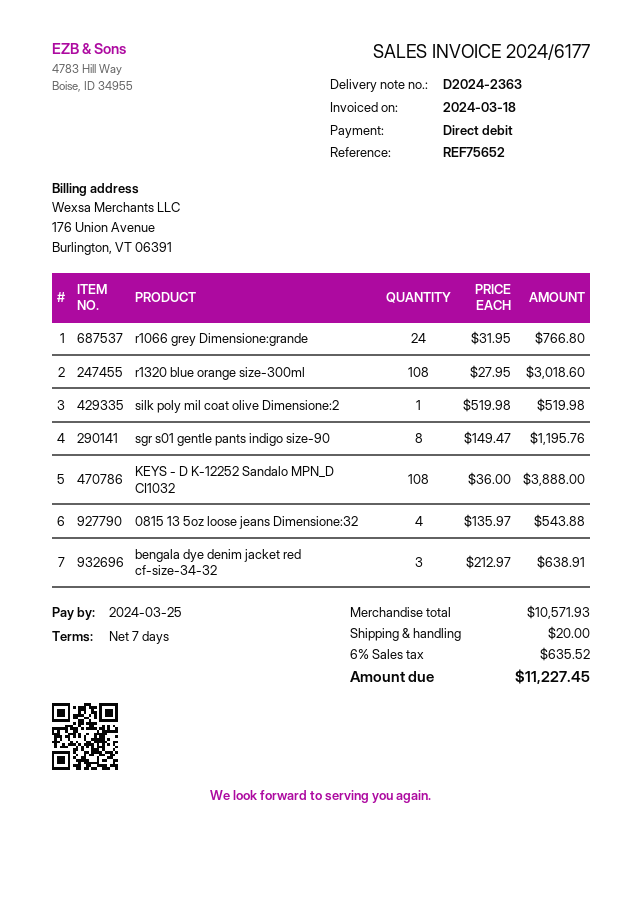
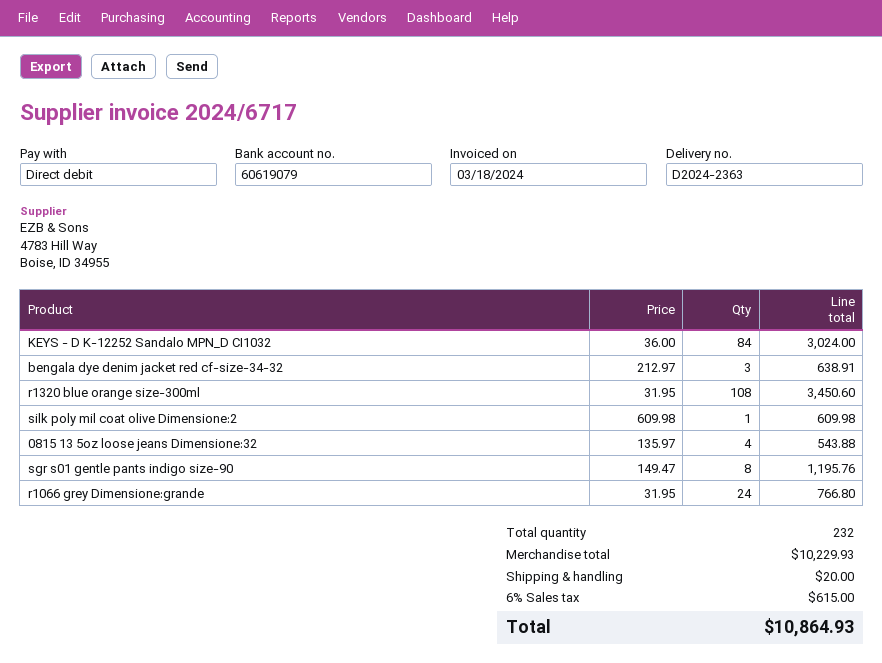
invoice number: 2024/6177 -> 2024/6717
r1320 blue orange size-300ml: 108 x 27.95 = 3018.60 -> 108 x 31.95 = 3450.60
silk poly mil coat olive Dimensione:2: 1 x 519.98 = 519.98 -> 1 x 609.98 = 609.98
KEYS - D K-12252 Sandalo MPN_D CI1032: 108 x 36.00 = 3888.00 -> 84 x 36.00 = 3024.00
subtotal: 10571.93 -> 10229.93
tax: 6% = 635.52 -> 6% = 615.00
total: 11227.45 -> 10864.93

